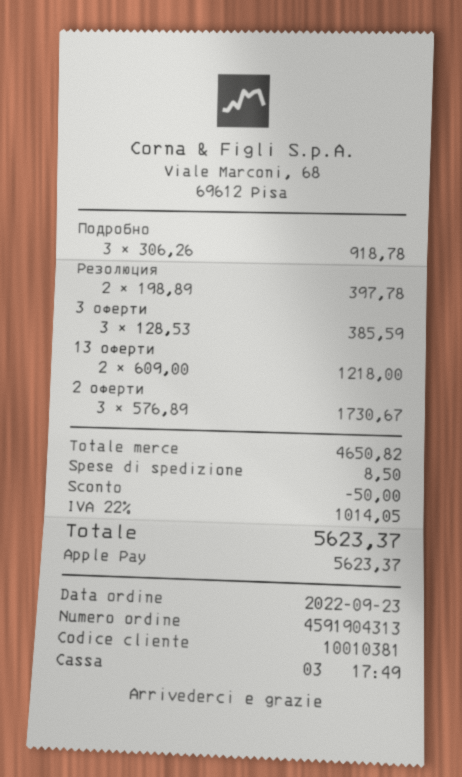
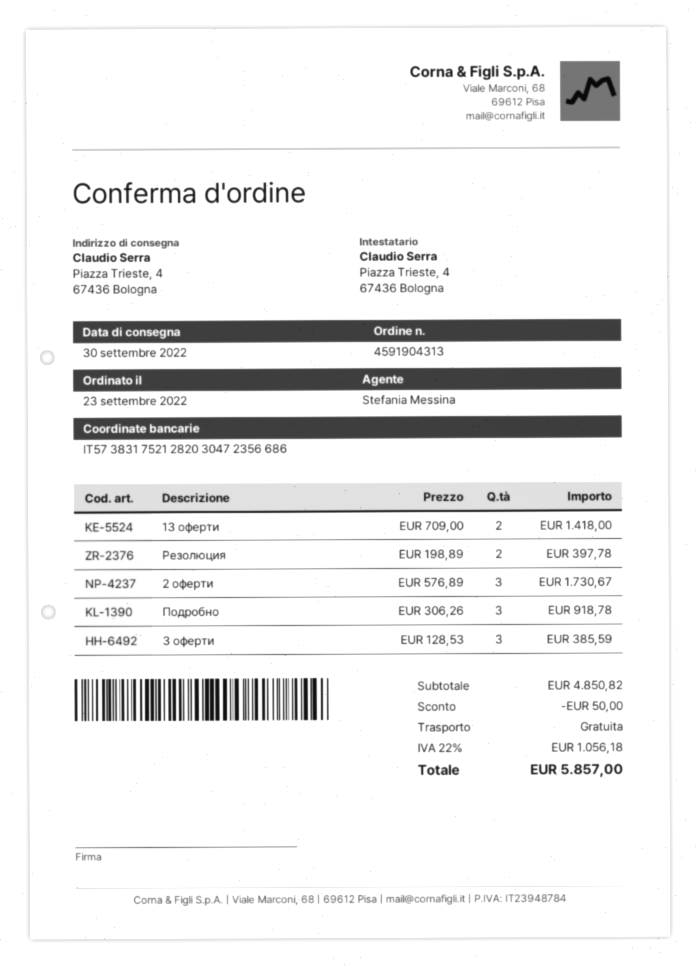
13 оферти: 2 x 609.00 = 1218.00 -> 2 x 709.00 = 1418.00
subtotal: 4650.82 -> 4850.82
shipping: 8.50 -> 0.00
tax: 22% = 1014.05 -> 22% = 1056.18
total: 5623.37 -> 5857.00

